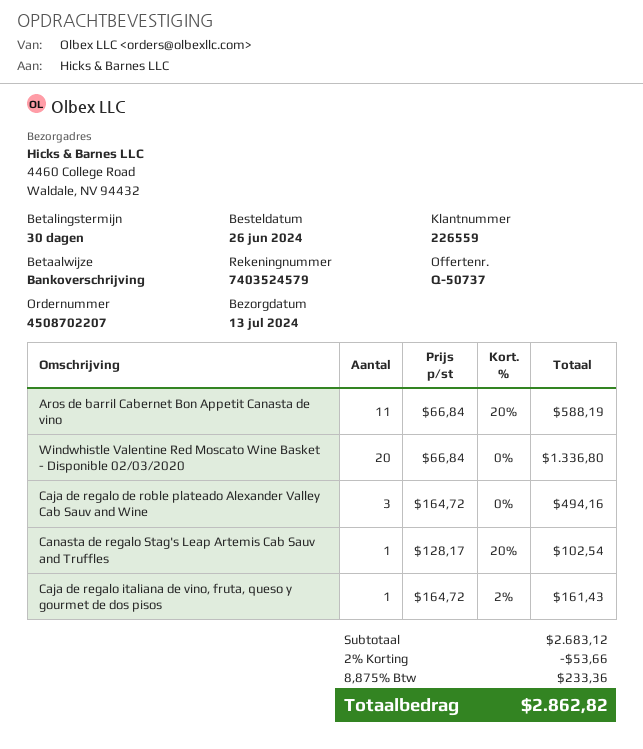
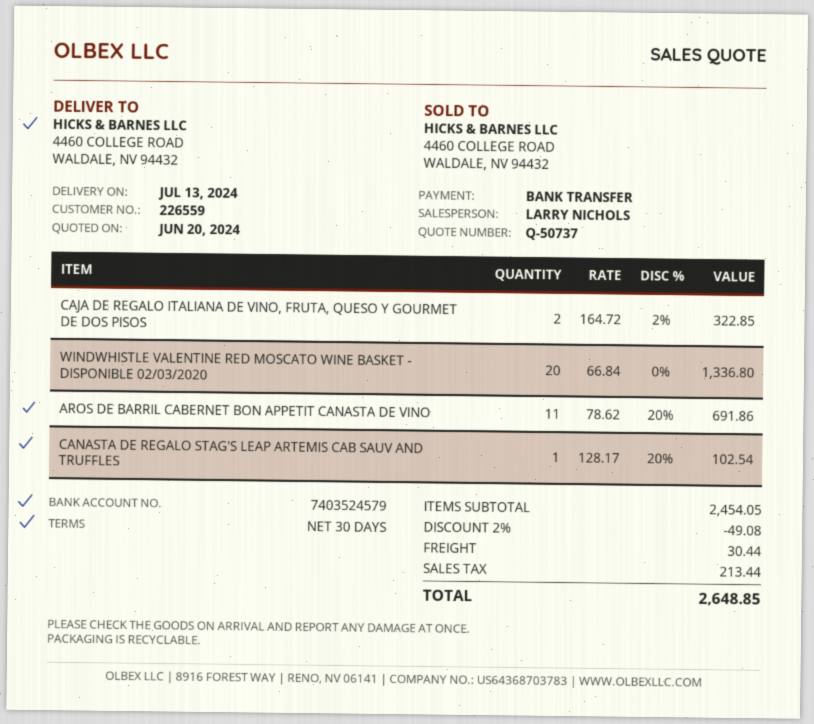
Aros de barril Cabernet Bon Appetit Canasta de vino: 11 x 66.84 - 20% = 588.19 -> 11 x 78.62 - 20% = 691.86
Caja de regalo de roble plateado Alexander Valley Cab Sauv and Wine: 3 x 164.72 = 494.16 -> none
Caja de regalo italiana de vino, fruta, queso y gourmet de dos pisos: 1 x 164.72 - 2% = 161.43 -> 2 x 164.72 - 2% = 322.85
subtotal: 2683.12 -> 2454.05
discount: 2% = 53.66 -> 2% = 49.08
shipping: none -> 30.44
tax: 233.36 -> 213.44
total: 2862.82 -> 2648.85

